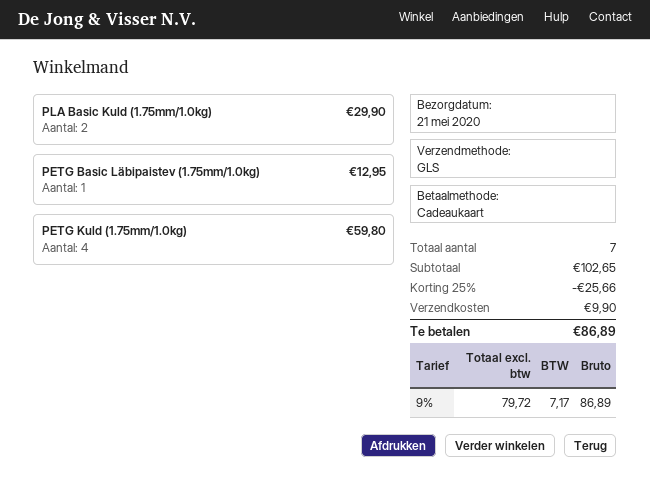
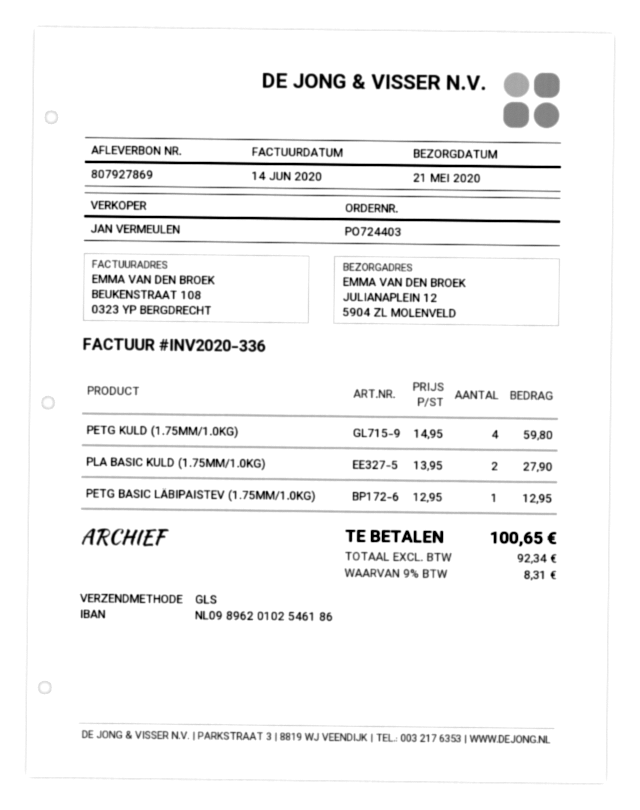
PLA Basic Kuld (1.75mm/1.0kg): 2 for 29.90 -> 2 for 27.90
discount: 25% = 25.66 -> none
shipping: 9.90 -> none
net: 79.72 -> 92.34
tax: 9% = 7.17 -> 9% = 8.31
total: 86.89 -> 100.65

